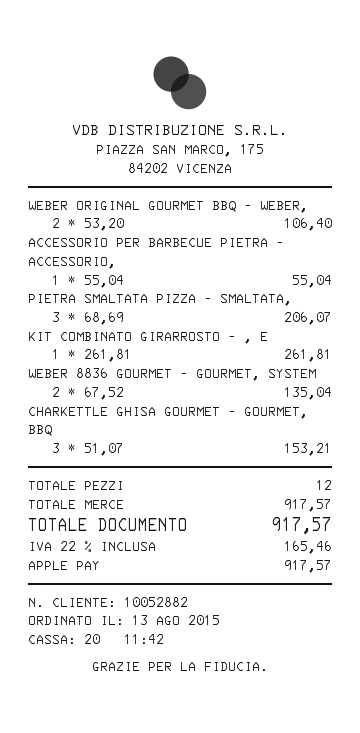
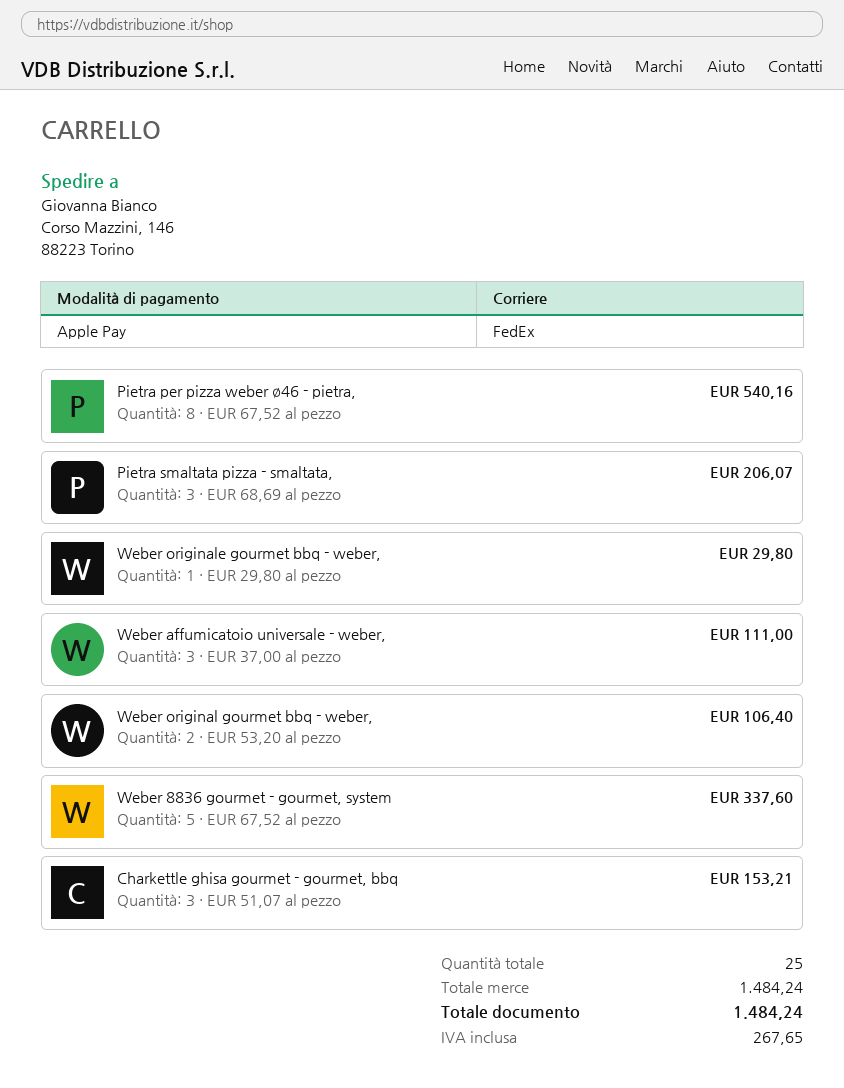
ACCESSORIO PER BARBECUE PIETRA - ACCESSORIO,: 1 x 55.04 = 55.04 -> none
KIT COMBINATO GIRARROSTO - , E: 1 x 261.81 = 261.81 -> none
WEBER 8836 GOURMET - GOURMET, SYSTEM: 2 x 67.52 = 135.04 -> 5 x 67.52 = 337.60
Pietra per pizza weber ø46 - pietra,: none -> 8 x 67.52 = 540.16
Weber originale gourmet bbq - weber,: none -> 1 x 29.80 = 29.80
Weber affumicatoio universale - weber,: none -> 3 x 37.00 = 111.00
total quantity: 12 -> 25
subtotal: 917.57 -> 1484.24
tax: 165.46 -> 267.65
total: 917.57 -> 1484.24

